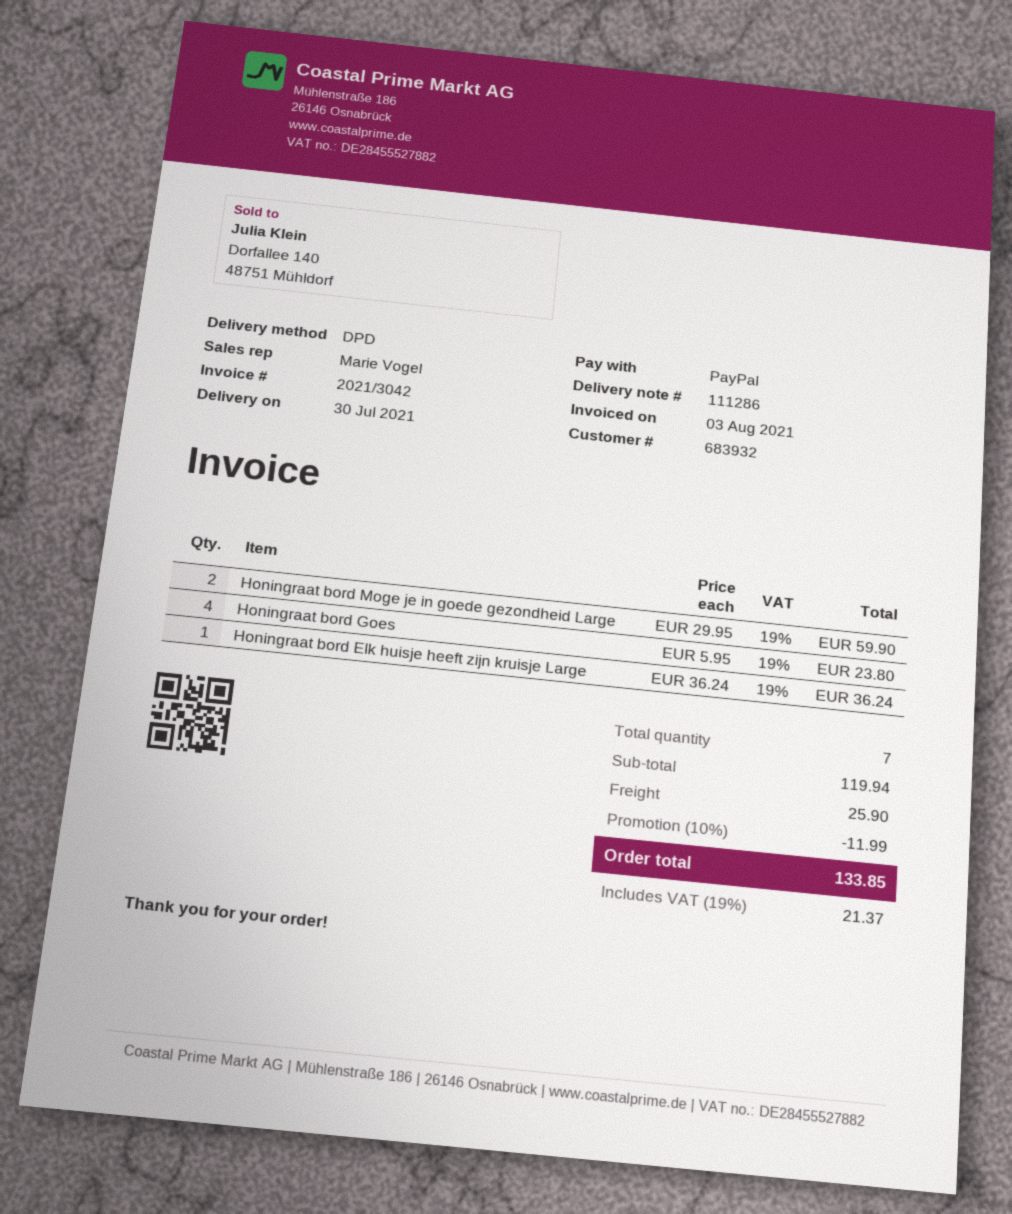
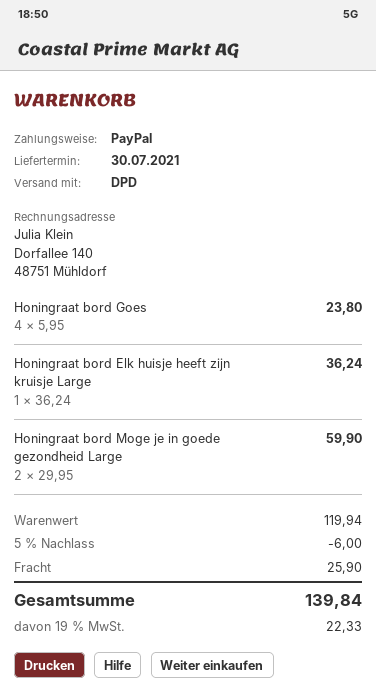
discount: 10% = 11.99 -> 5% = 6.00
tax: 19% = 21.37 -> 19% = 22.33
total: 133.85 -> 139.84

